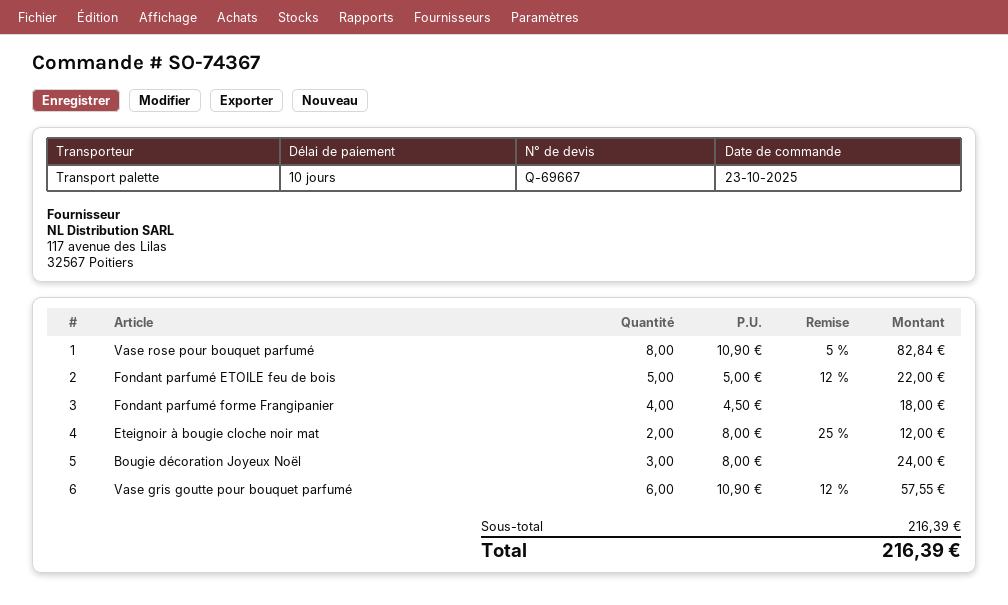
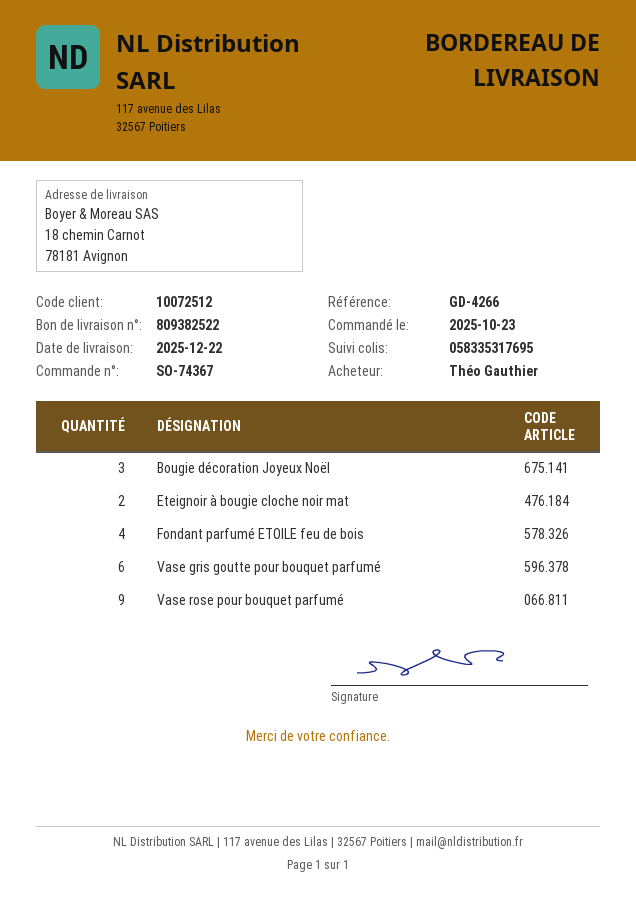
Vase rose pour bouquet parfumé: 8 -> 9
Fondant parfumé ETOILE feu de bois: 5 -> 4
Fondant parfumé forme Frangipanier: 4 -> none

